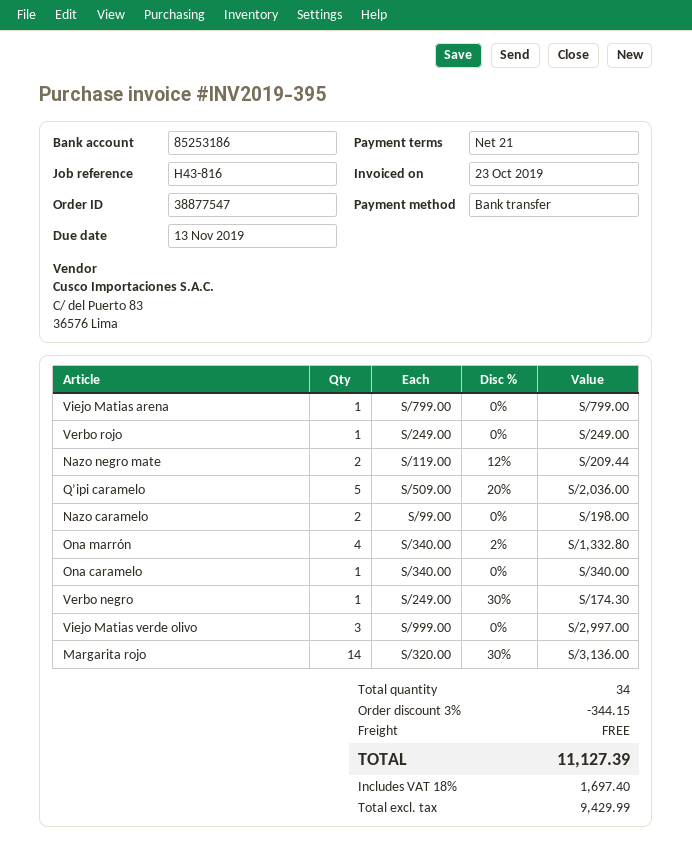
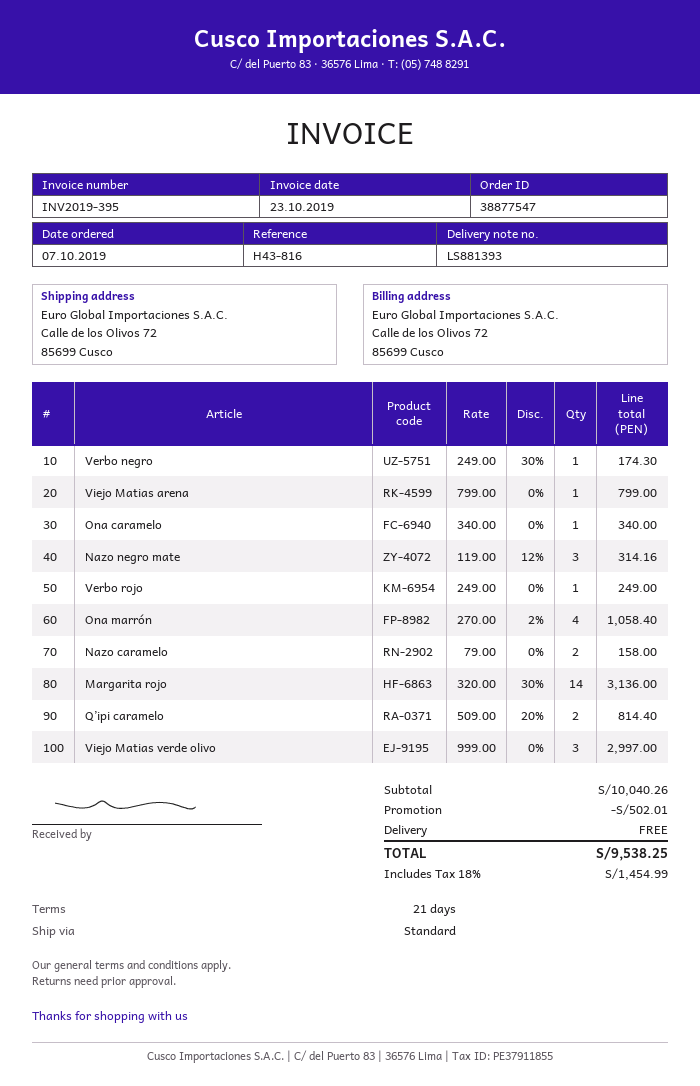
Nazo negro mate: 2 x 119.00 - 12% = 209.44 -> 3 x 119.00 - 12% = 314.16
Q’ipi caramelo: 5 x 509.00 - 20% = 2036.00 -> 2 x 509.00 - 20% = 814.40
Nazo caramelo: 2 x 99.00 = 198.00 -> 2 x 79.00 = 158.00
Ona marrón: 4 x 340.00 - 2% = 1332.80 -> 4 x 270.00 - 2% = 1058.40
discount: 344.15 -> 502.01
tax: 18% = 1697.40 -> 18% = 1454.99
total: 11127.39 -> 9538.25

